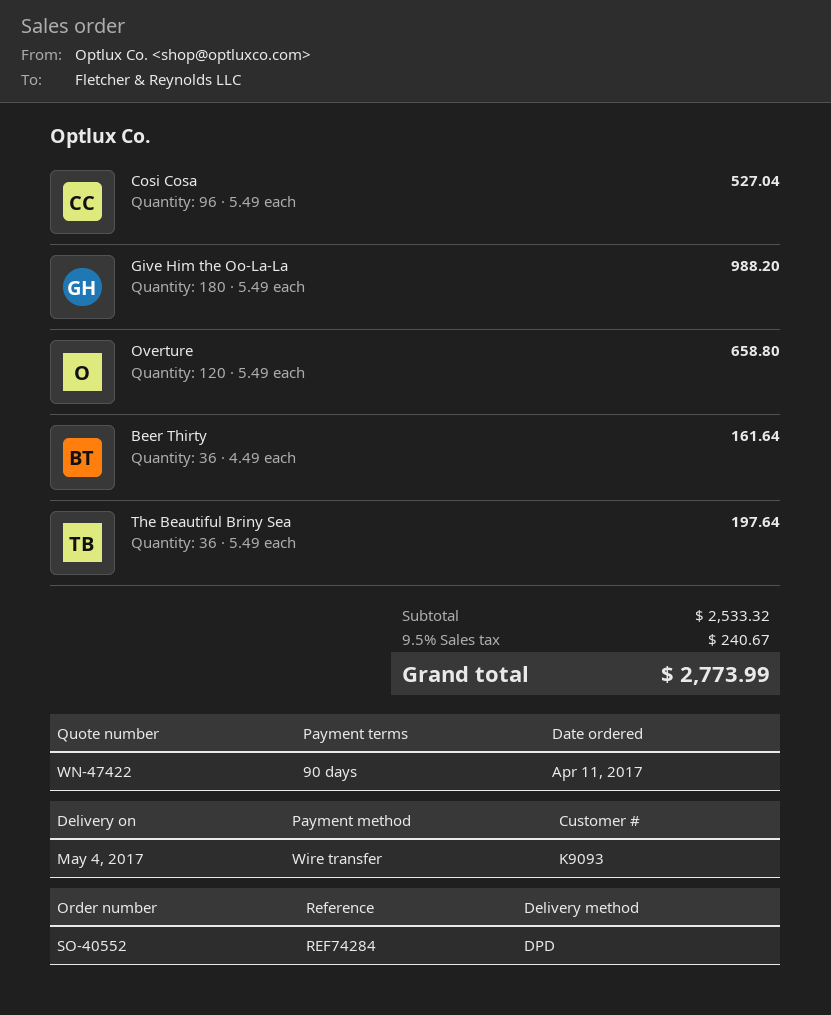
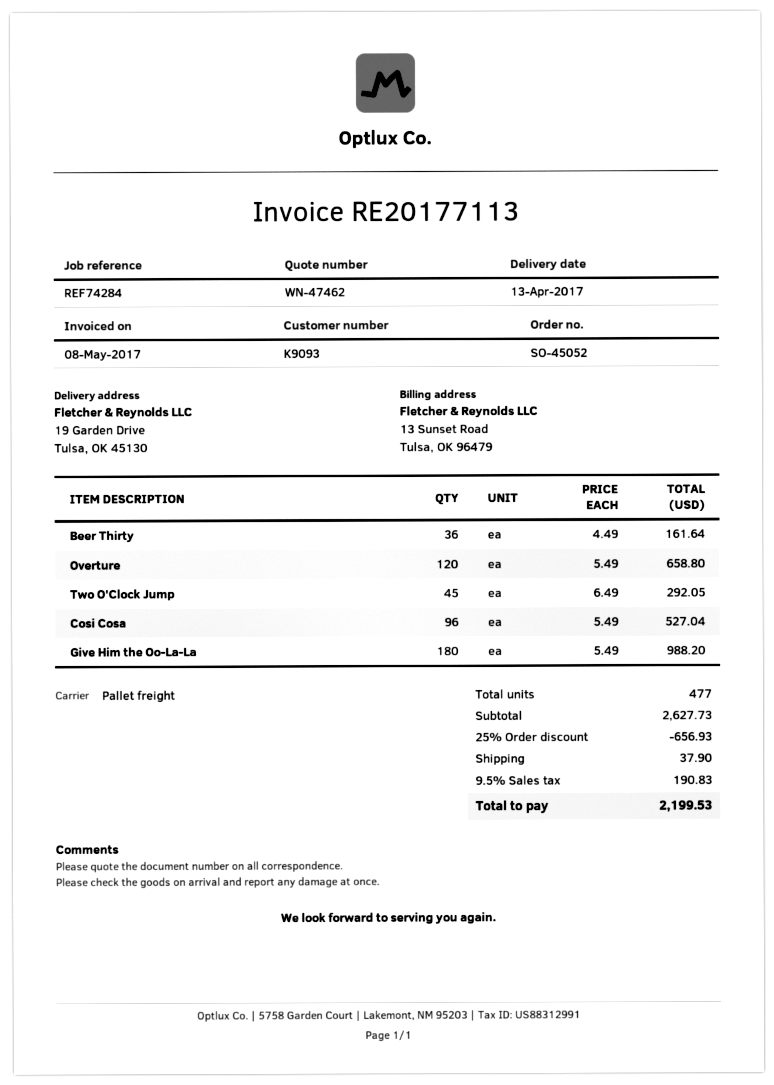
quote number: WN-47422 -> WN-47462
order number: SO-40552 -> SO-45052
delivery date: 2017-05-04 -> 2017-04-13
shipping method: DPD -> pallet freight
The Beautiful Briny Sea: 36 x 5.49 = 197.64 -> none
Two O'Clock Jump: none -> 45 x 6.49 = 292.05
subtotal: 2533.32 -> 2627.73
discount: none -> 25% = 656.93
shipping: none -> 37.90
tax: 9.5% = 240.67 -> 9.5% = 190.83
total: 2773.99 -> 2199.53

